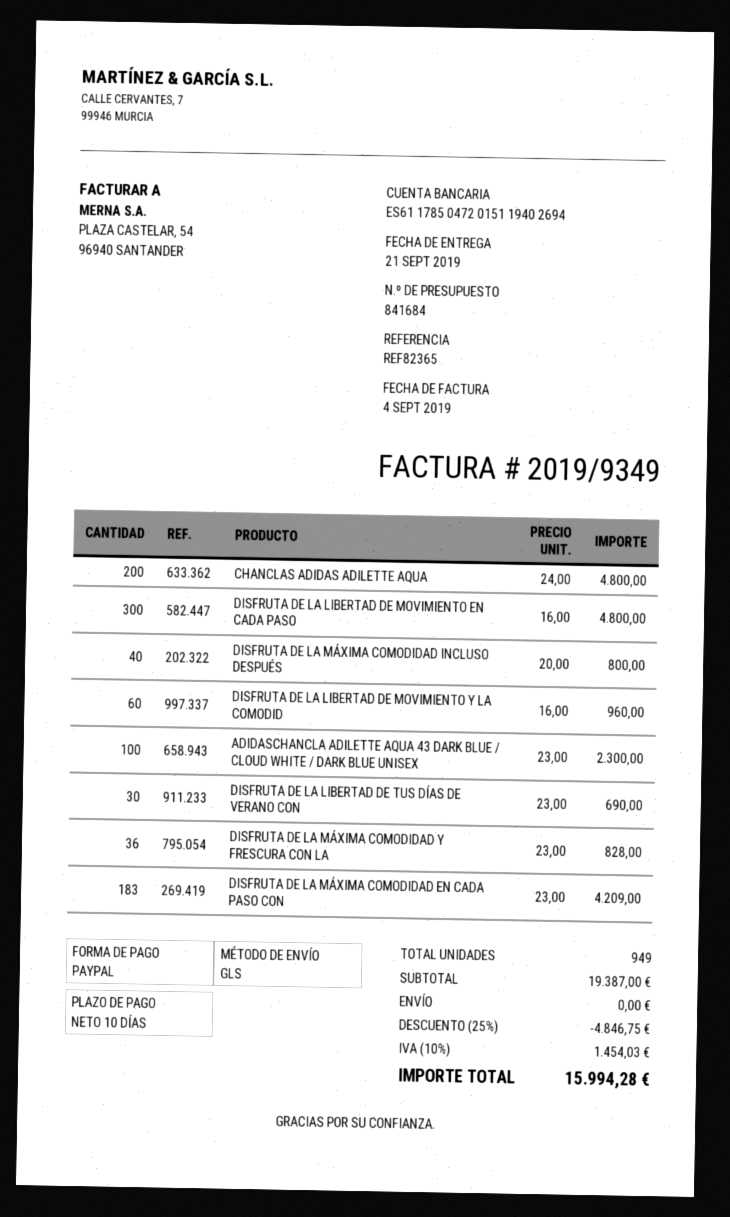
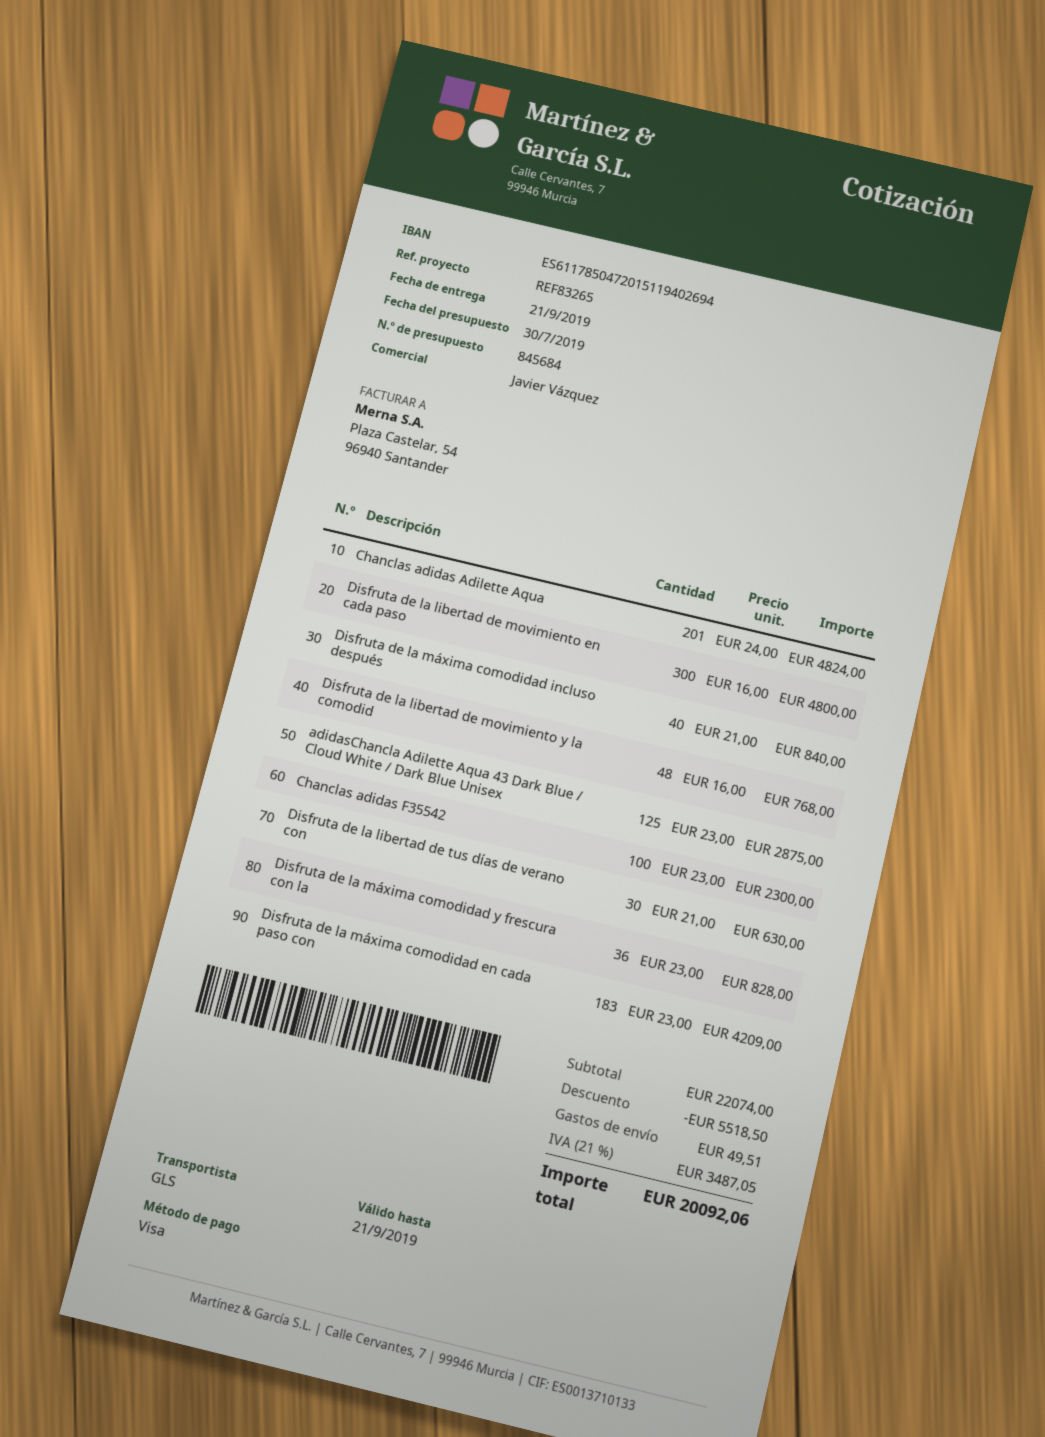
quote number: 841684 -> 845684
reference: REF82365 -> REF83265
payment method: PayPal -> Visa
CHANCLAS ADIDAS ADILETTE AQUA: 200 x 24.00 = 4800.00 -> 201 x 24.00 = 4824.00
DISFRUTA DE LA MÁXIMA COMODIDAD INCLUSO DESPUÉS: 40 x 20.00 = 800.00 -> 40 x 21.00 = 840.00
DISFRUTA DE LA LIBERTAD DE MOVIMIENTO Y LA COMODID: 60 x 16.00 = 960.00 -> 48 x 16.00 = 768.00
ADIDASCHANCLA ADILETTE AQUA 43 DARK BLUE / CLOUD WHITE / DARK BLUE UNISEX: 100 x 23.00 = 2300.00 -> 125 x 23.00 = 2875.00
DISFRUTA DE LA LIBERTAD DE TUS DÍAS DE VERANO CON: 30 x 23.00 = 690.00 -> 30 x 21.00 = 630.00
Chanclas adidas F35542: none -> 100 x 23.00 = 2300.00
subtotal: 19387.00 -> 22074.00
discount: 4846.75 -> 5518.50
shipping: 0.00 -> 49.51
tax: 10% = 1454.03 -> 21% = 3487.05
total: 15994.28 -> 20092.06

